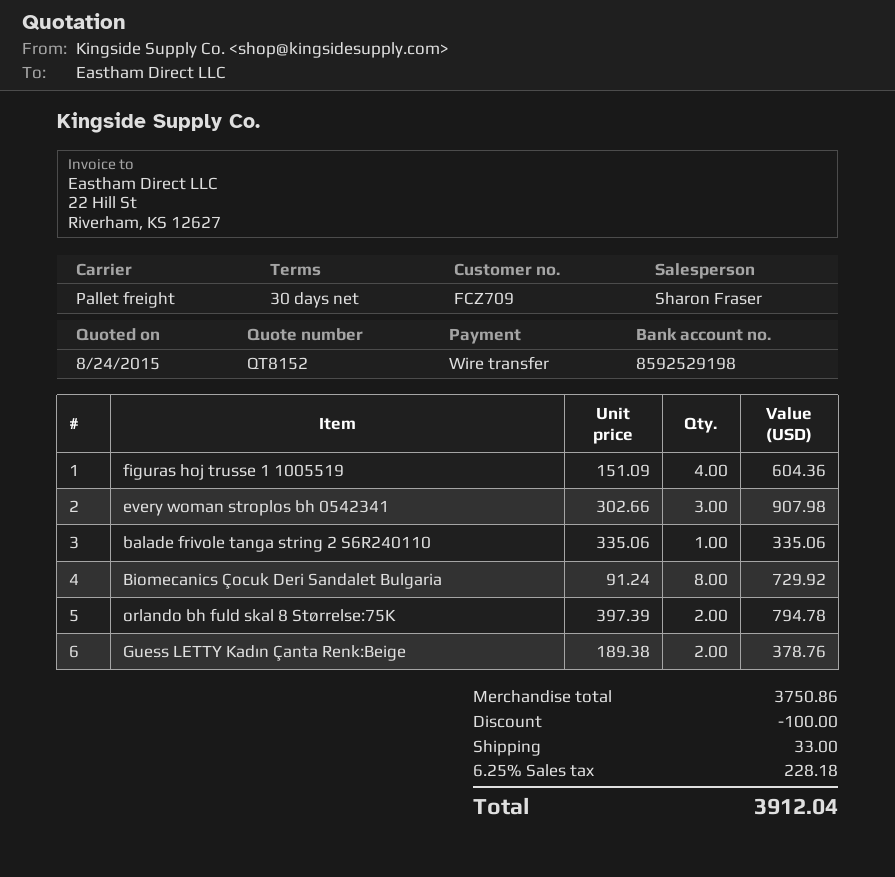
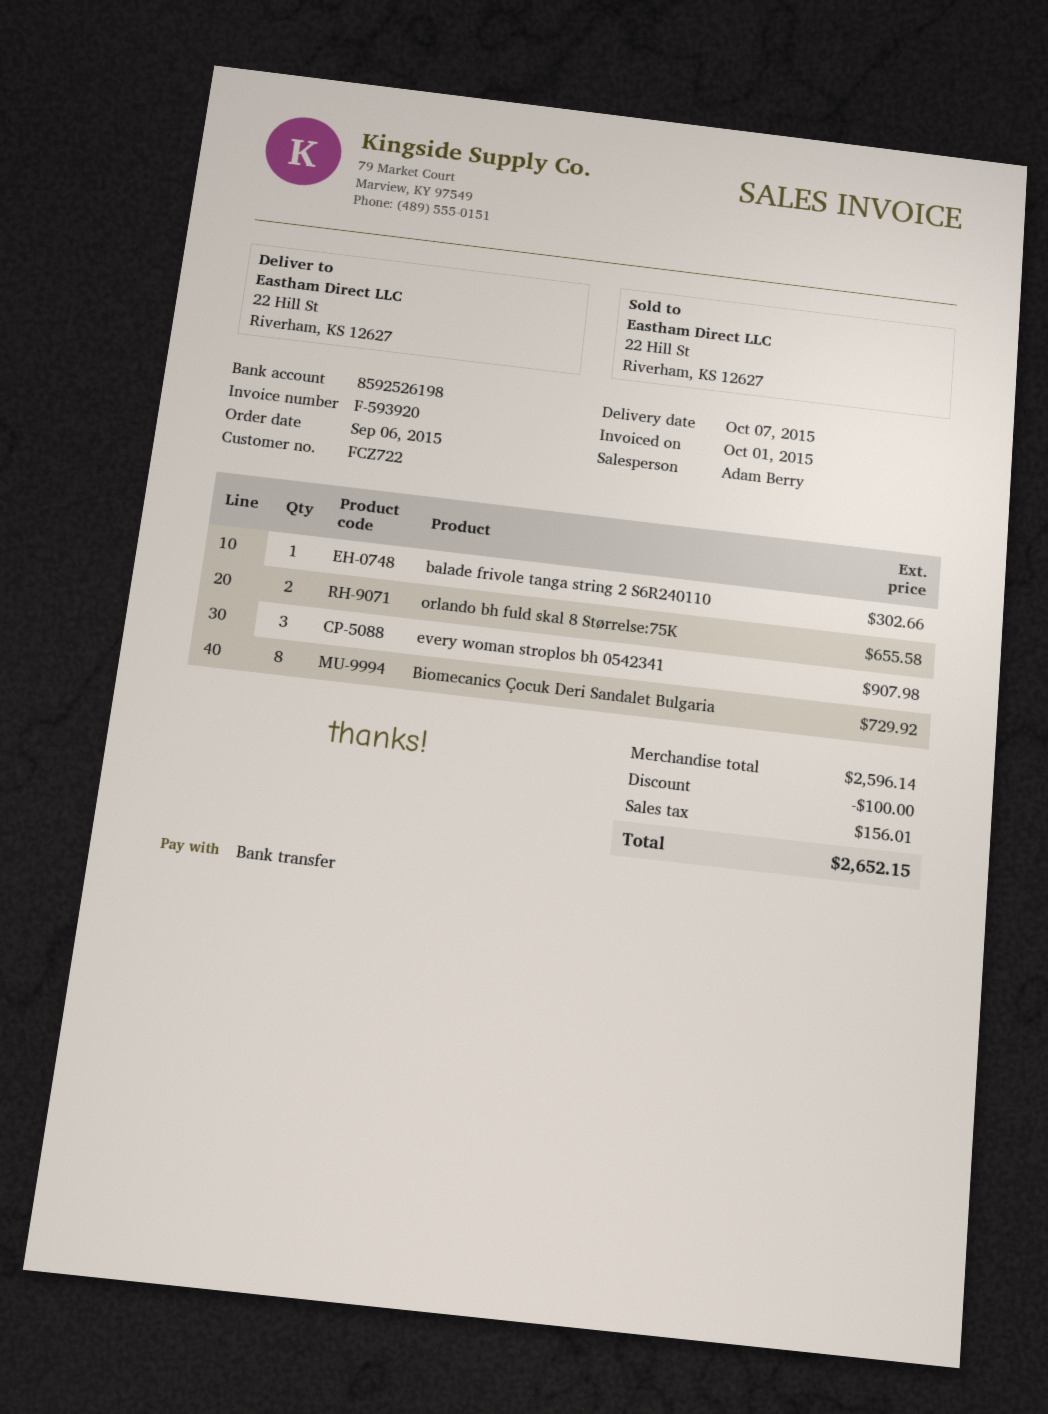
customer number: FCZ709 -> FCZ722
sales rep: Sharon Fraser -> Adam Berry
bank account: 8592529198 -> 8592526198
figuras hoj trusse 1 1005519: 4 for 604.36 -> none
balade frivole tanga string 2 S6R240110: 1 for 335.06 -> 1 for 302.66
orlando bh fuld skal 8 Størrelse:75K: 2 for 794.78 -> 2 for 655.58
Guess LETTY Kadın Çanta Renk:Beige: 2 for 378.76 -> none
subtotal: 3750.86 -> 2596.14
shipping: 33.00 -> none
tax: 228.18 -> 156.01
total: 3912.04 -> 2652.15

